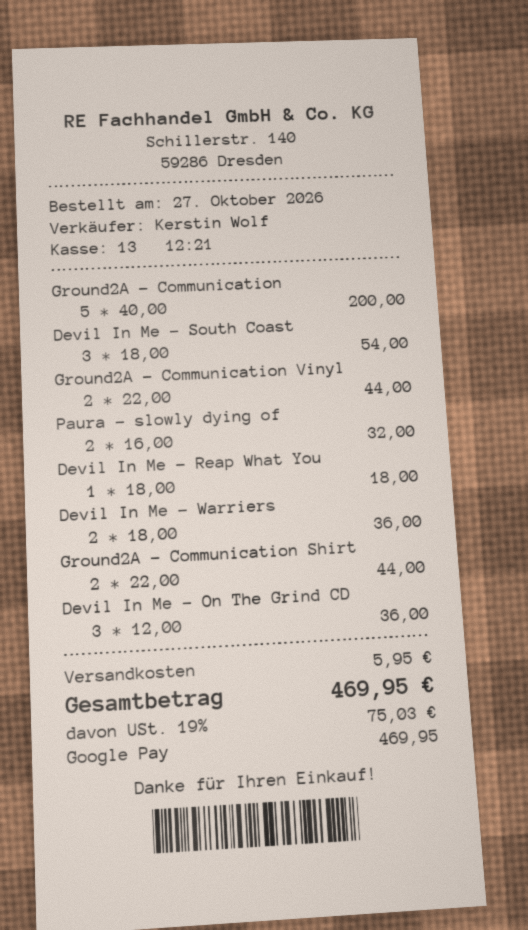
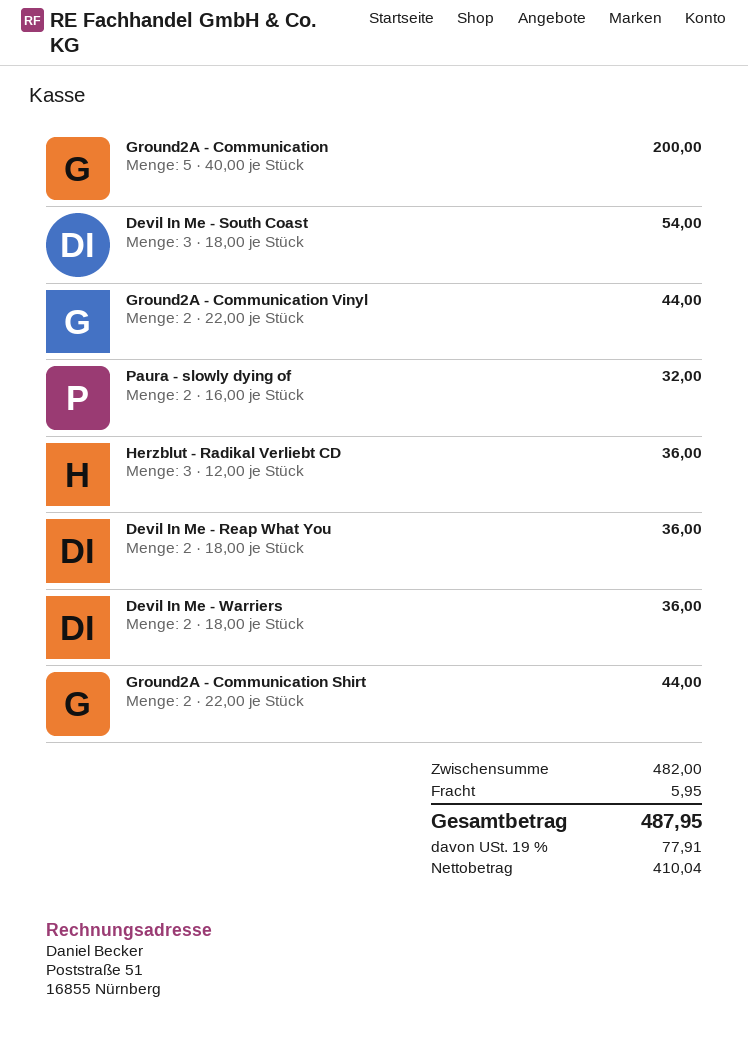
Devil In Me - Reap What You: 1 x 18.00 = 18.00 -> 2 x 18.00 = 36.00
Devil In Me - On The Grind CD: 3 x 12.00 = 36.00 -> none
Herzblut - Radikal Verliebt CD: none -> 3 x 12.00 = 36.00
tax: 19% = 75.03 -> 19% = 77.91
total: 469.95 -> 487.95

